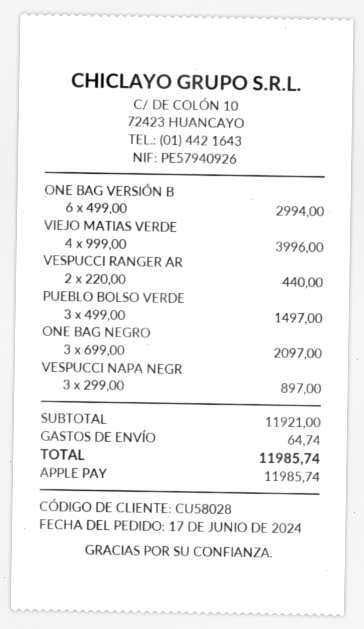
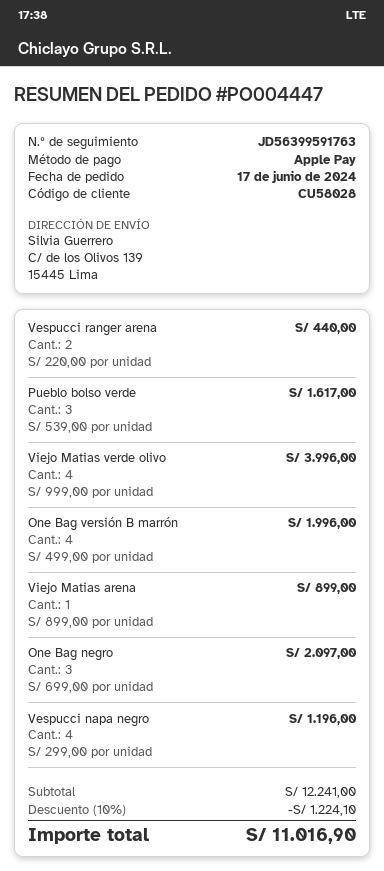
ONE BAG VERSIÓN B: 6 x 499.00 = 2994.00 -> 4 x 499.00 = 1996.00
PUEBLO BOLSO VERDE: 3 x 499.00 = 1497.00 -> 3 x 539.00 = 1617.00
VESPUCCI NAPA NEGR: 3 x 299.00 = 897.00 -> 4 x 299.00 = 1196.00
Viejo Matias arena: none -> 1 x 899.00 = 899.00
subtotal: 11921.00 -> 12241.00
discount: none -> 10% = 1224.10
shipping: 64.74 -> none
total: 11985.74 -> 11016.90

